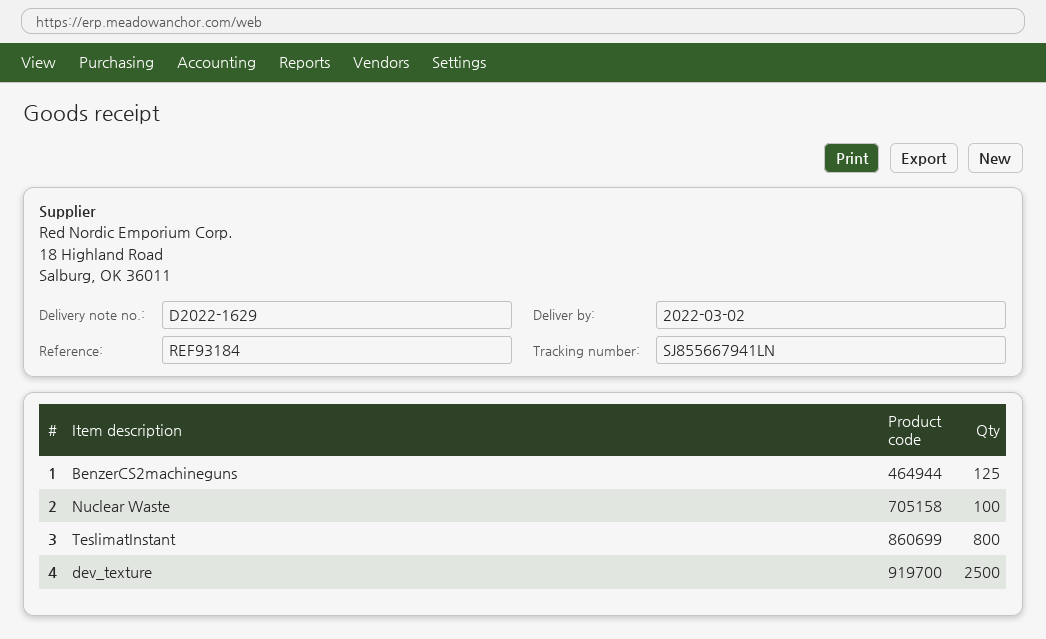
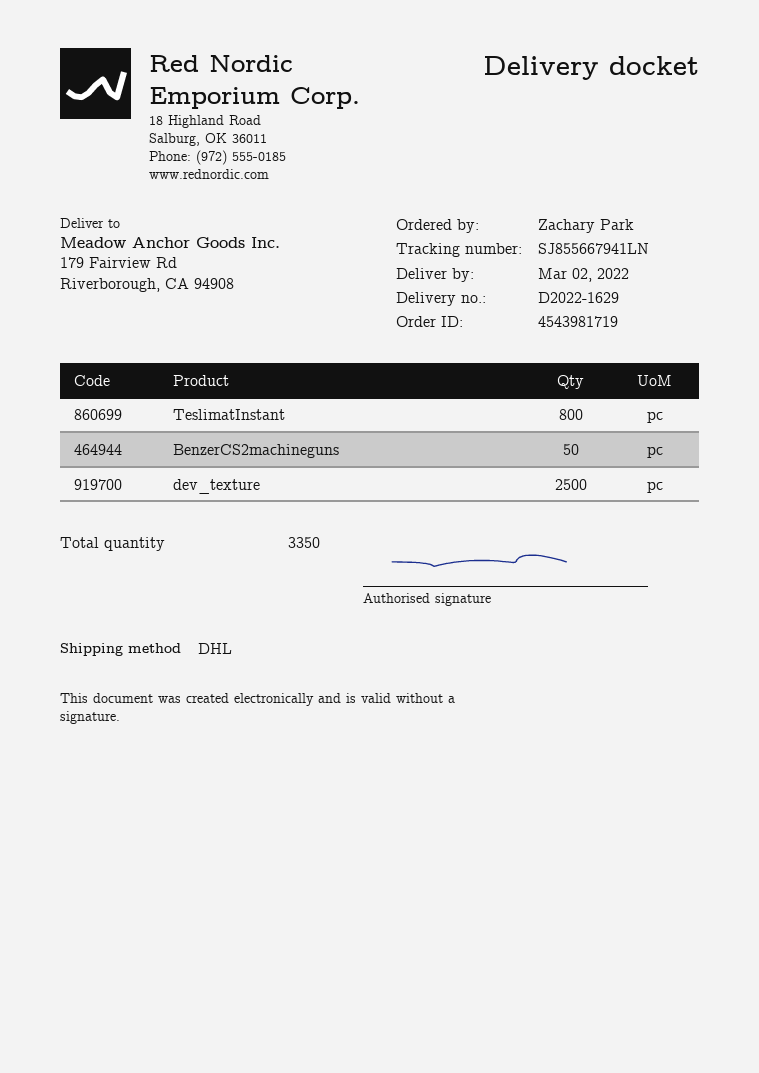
BenzerCS2machineguns: 125 -> 50
Nuclear Waste: 100 -> none

